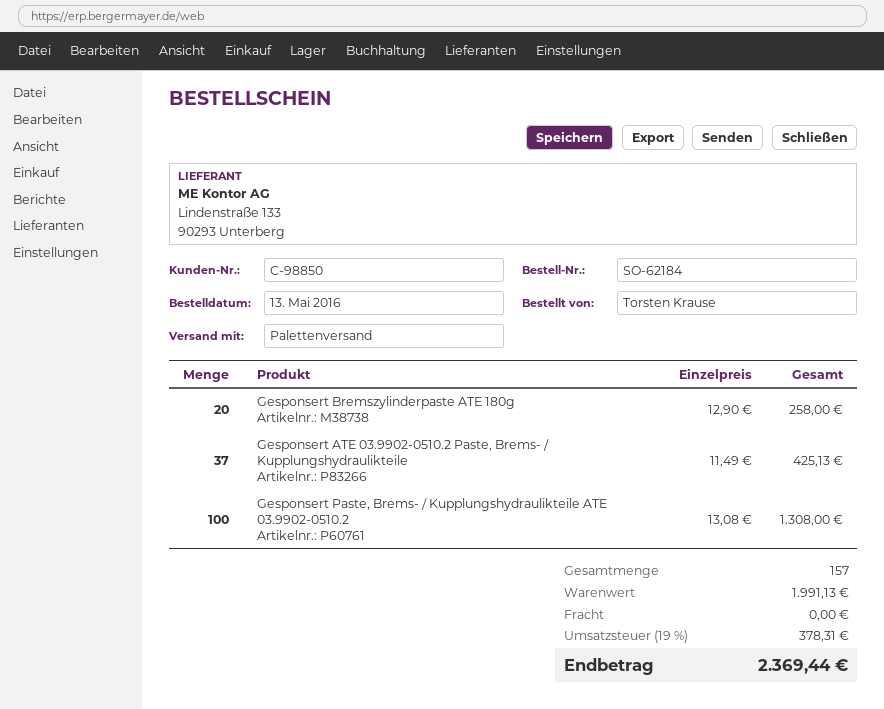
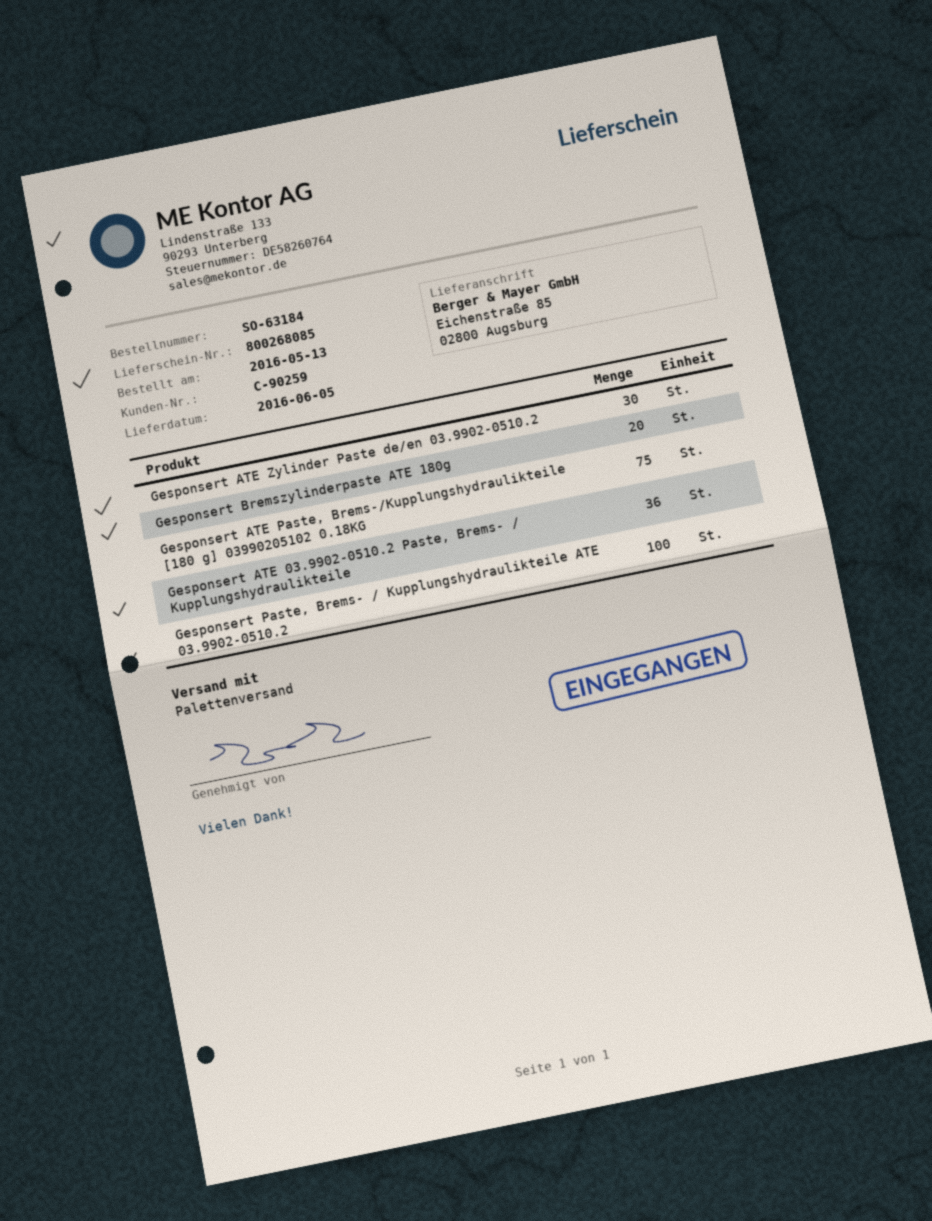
order number: SO-62184 -> SO-63184
customer number: C-98850 -> C-90259
Gesponsert ATE 03.9902-0510.2 Paste, Brems- / Kupplungshydraulikteile: 37 -> 36
Gesponsert ATE Zylinder Paste de/en 03.9902-0510.2: none -> 30
Gesponsert ATE Paste, Brems-/Kupplungshydraulikteile [180 g] 03990205102 0.18KG: none -> 75

